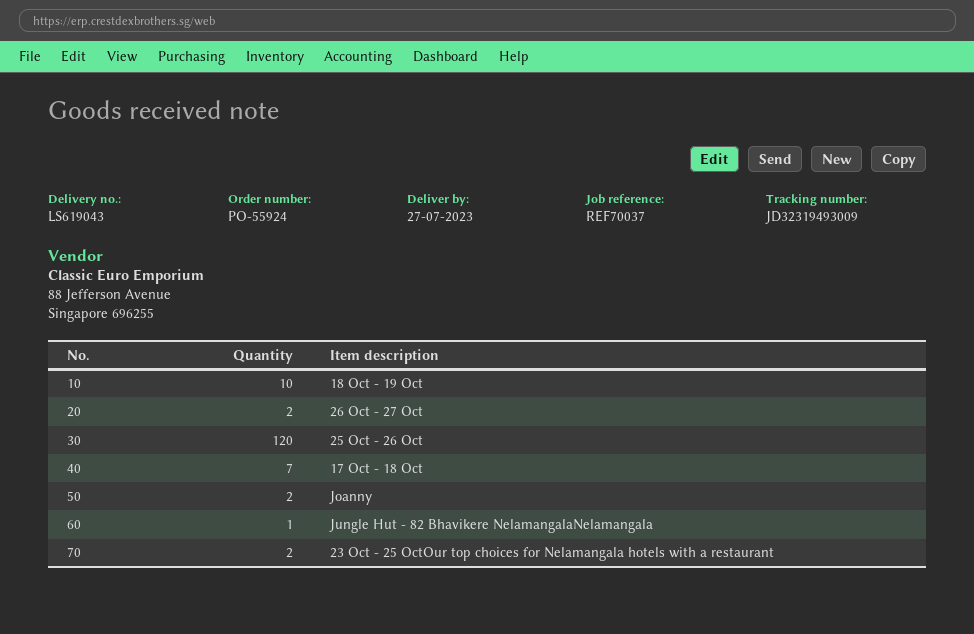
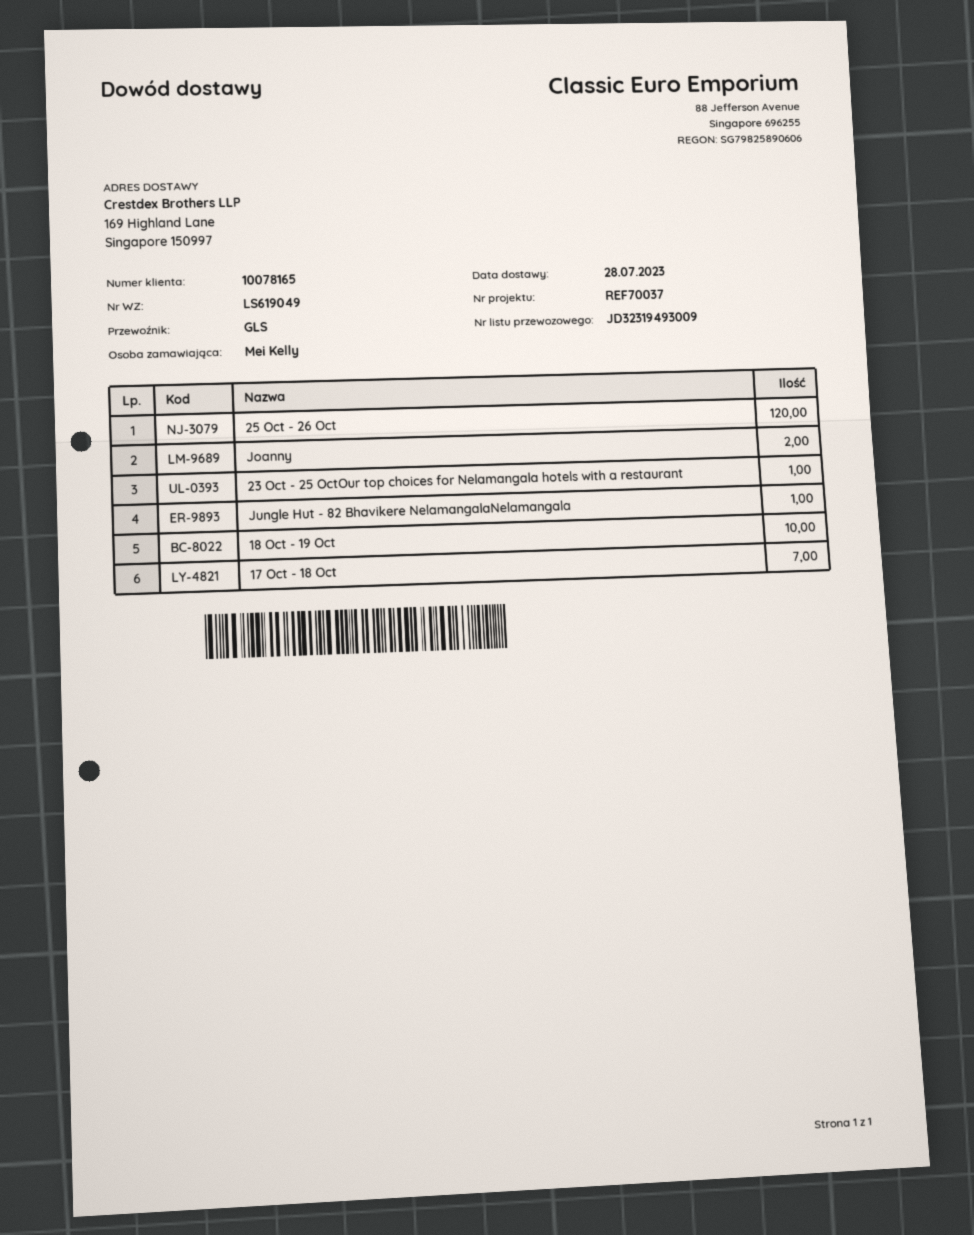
delivery note number: LS619043 -> LS619049
delivery date: 2023-07-27 -> 2023-07-28
26 Oct - 27 Oct: 2 -> none
23 Oct - 25 OctOur top choices for Nelamangala hotels with a restaurant: 2 -> 1

